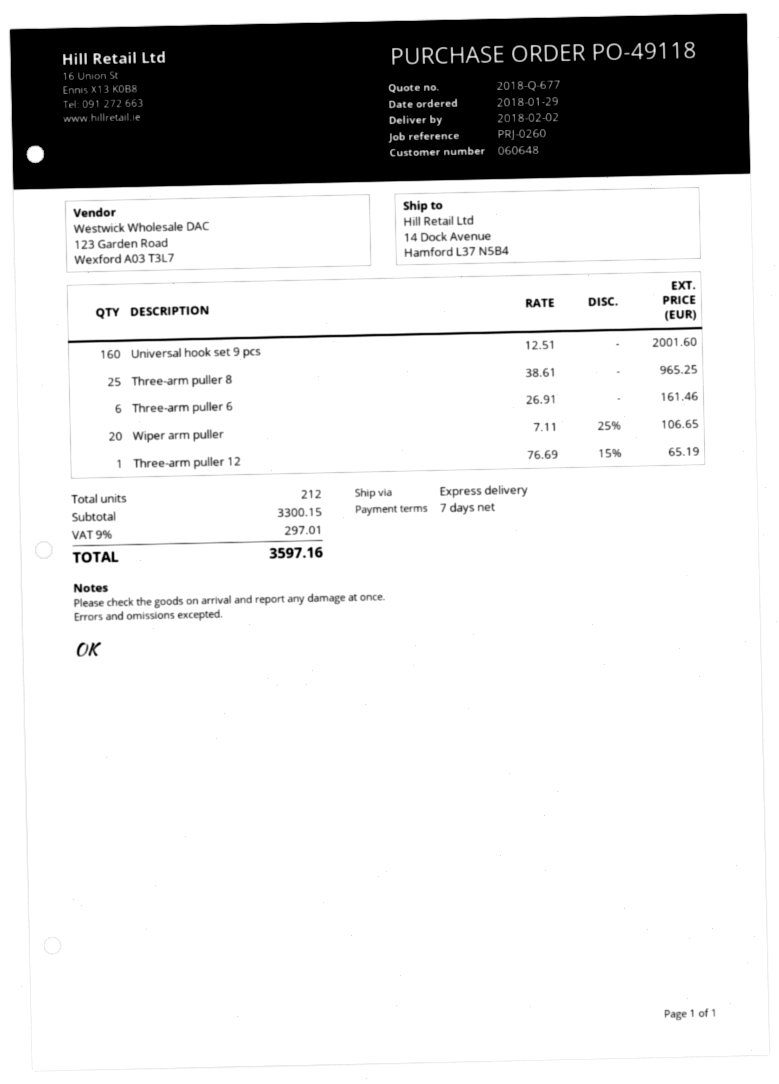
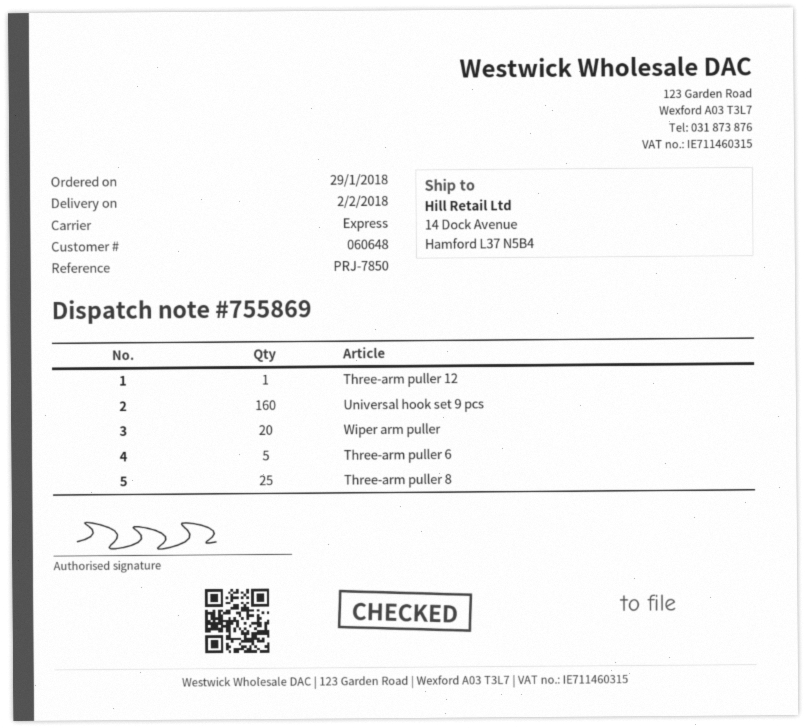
reference: PRJ-0260 -> PRJ-7850
Three-arm puller 6: 6 -> 5

